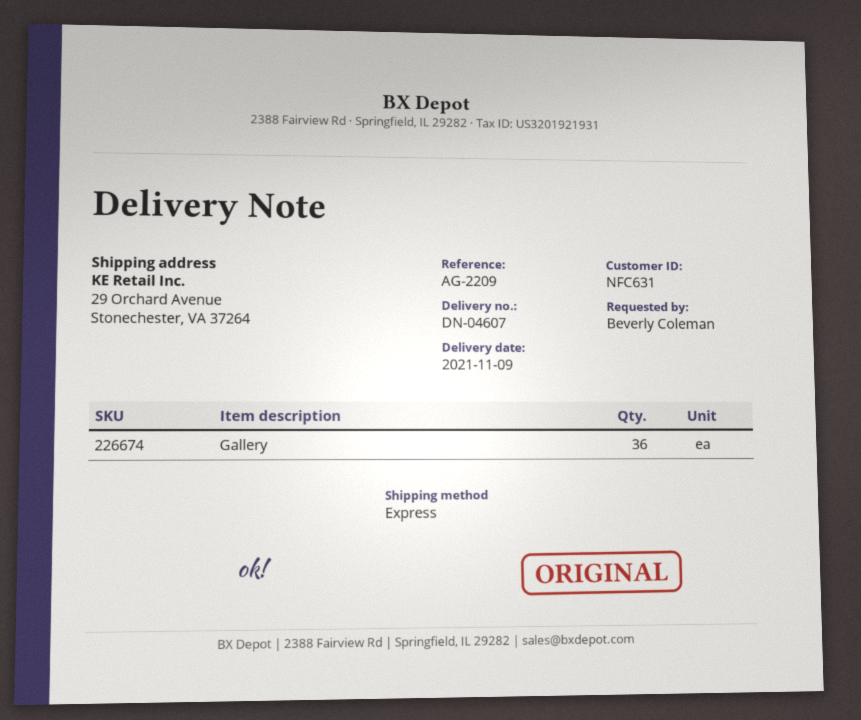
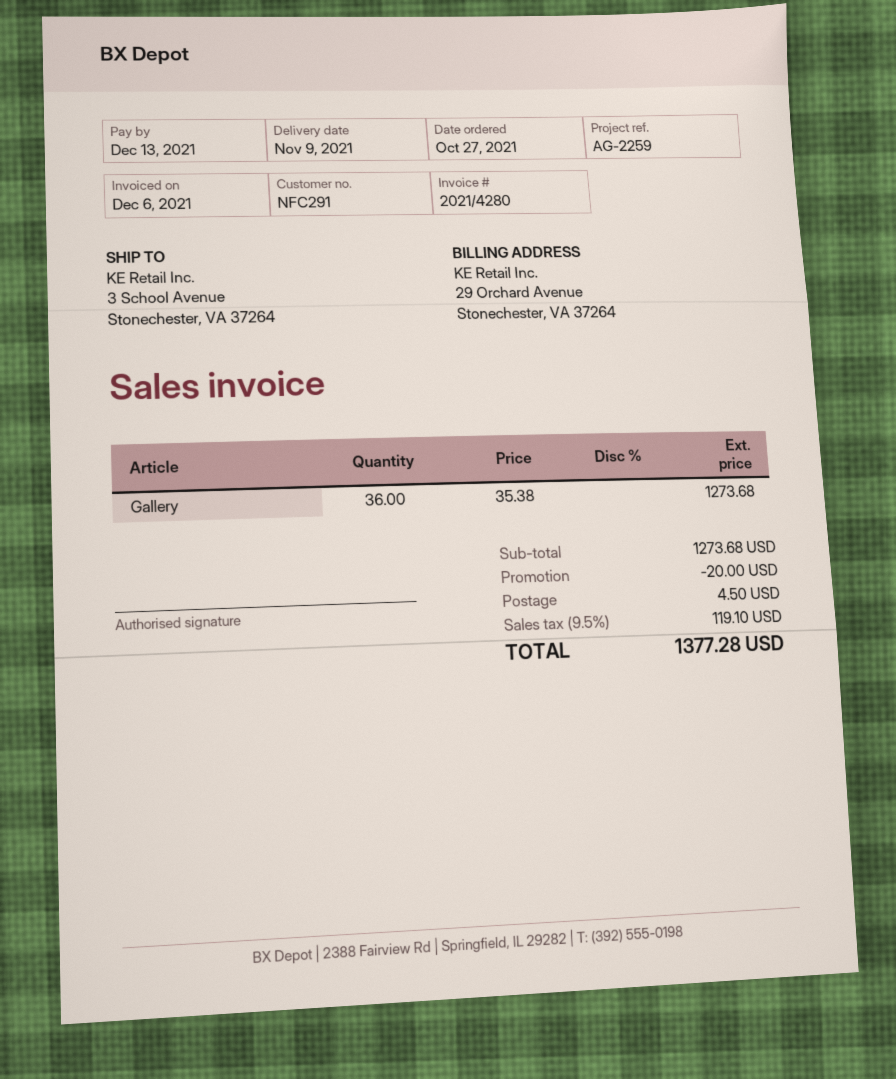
customer number: NFC631 -> NFC291
reference: AG-2209 -> AG-2259
ship to: 29 Orchard Avenue, Stonechester, VA 37264 -> 3 School Avenue, Stonechester, VA 37264

